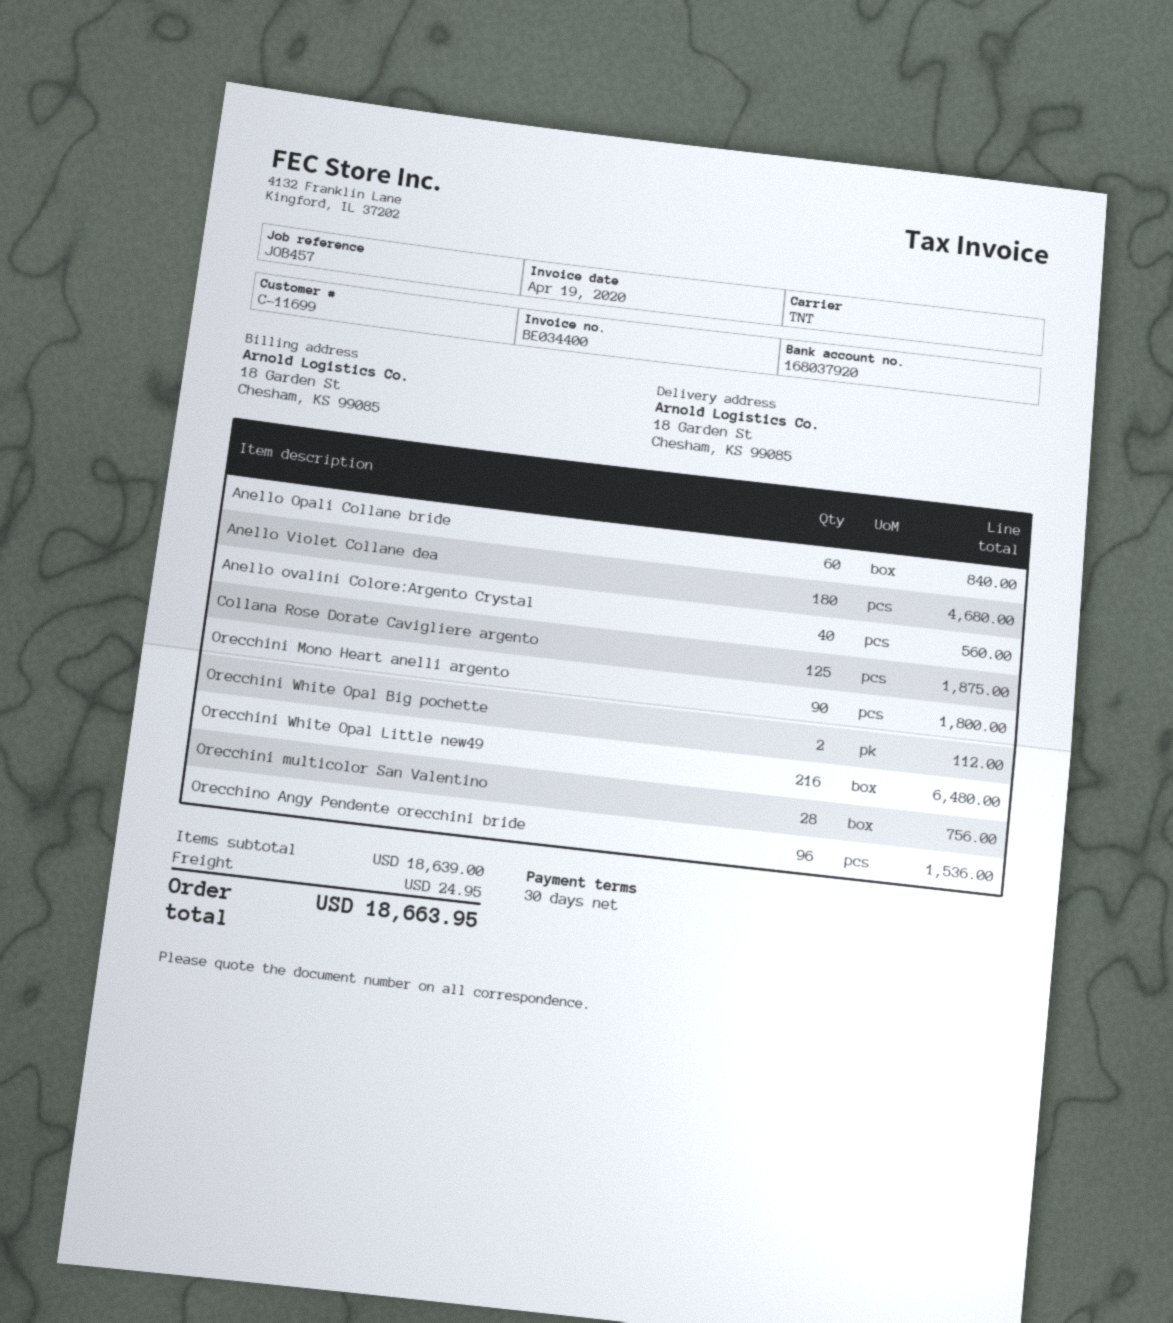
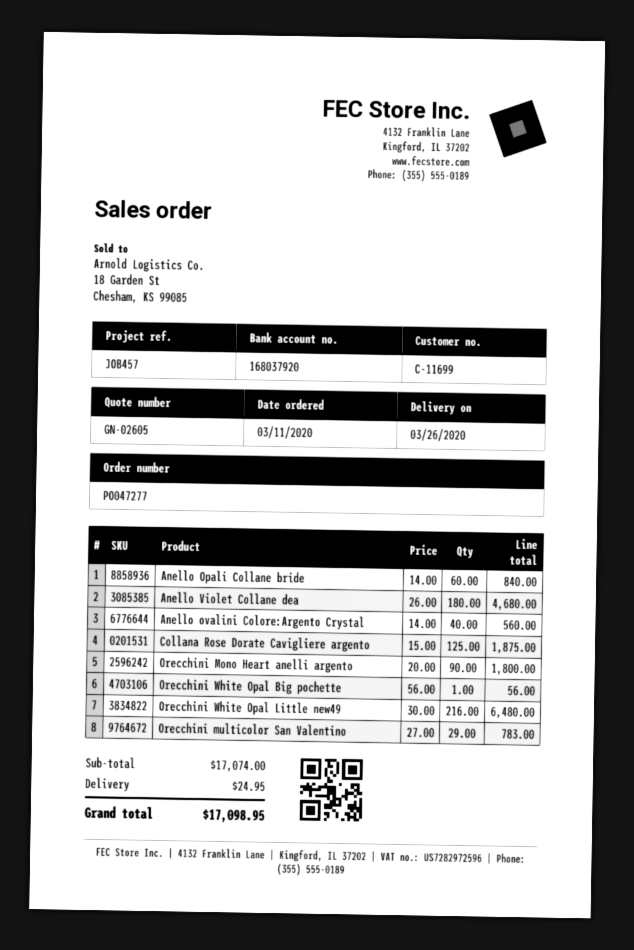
Orecchini White Opal Big pochette: 2 for 112.00 -> 1 for 56.00
Orecchini multicolor San Valentino: 28 for 756.00 -> 29 for 783.00
Orecchino Angy Pendente orecchini bride: 96 for 1536.00 -> none
subtotal: 18639.00 -> 17074.00
total: 18663.95 -> 17098.95

